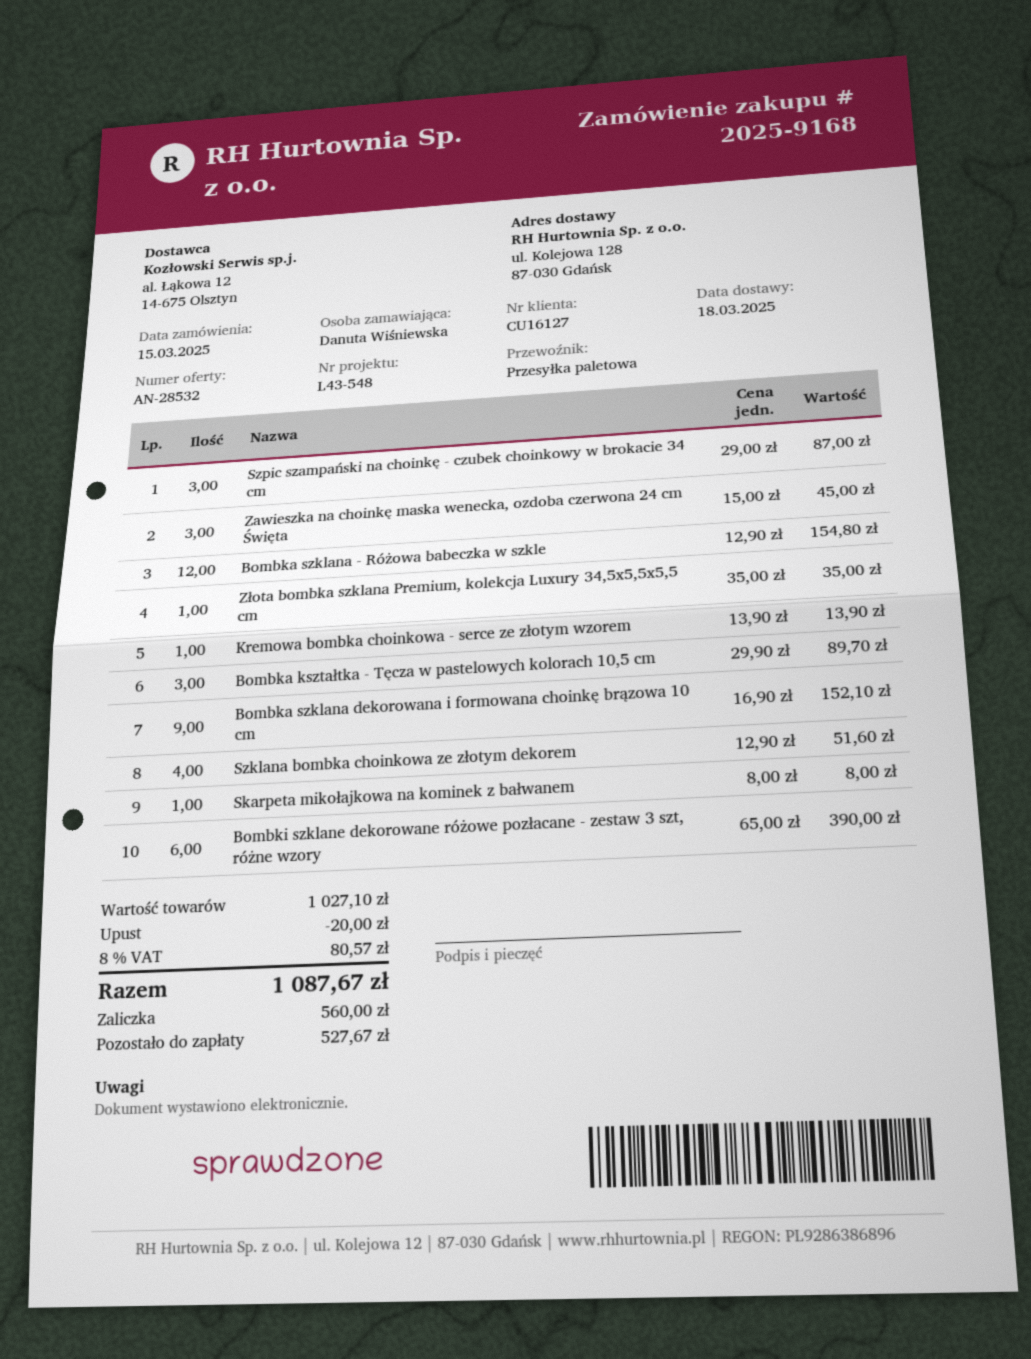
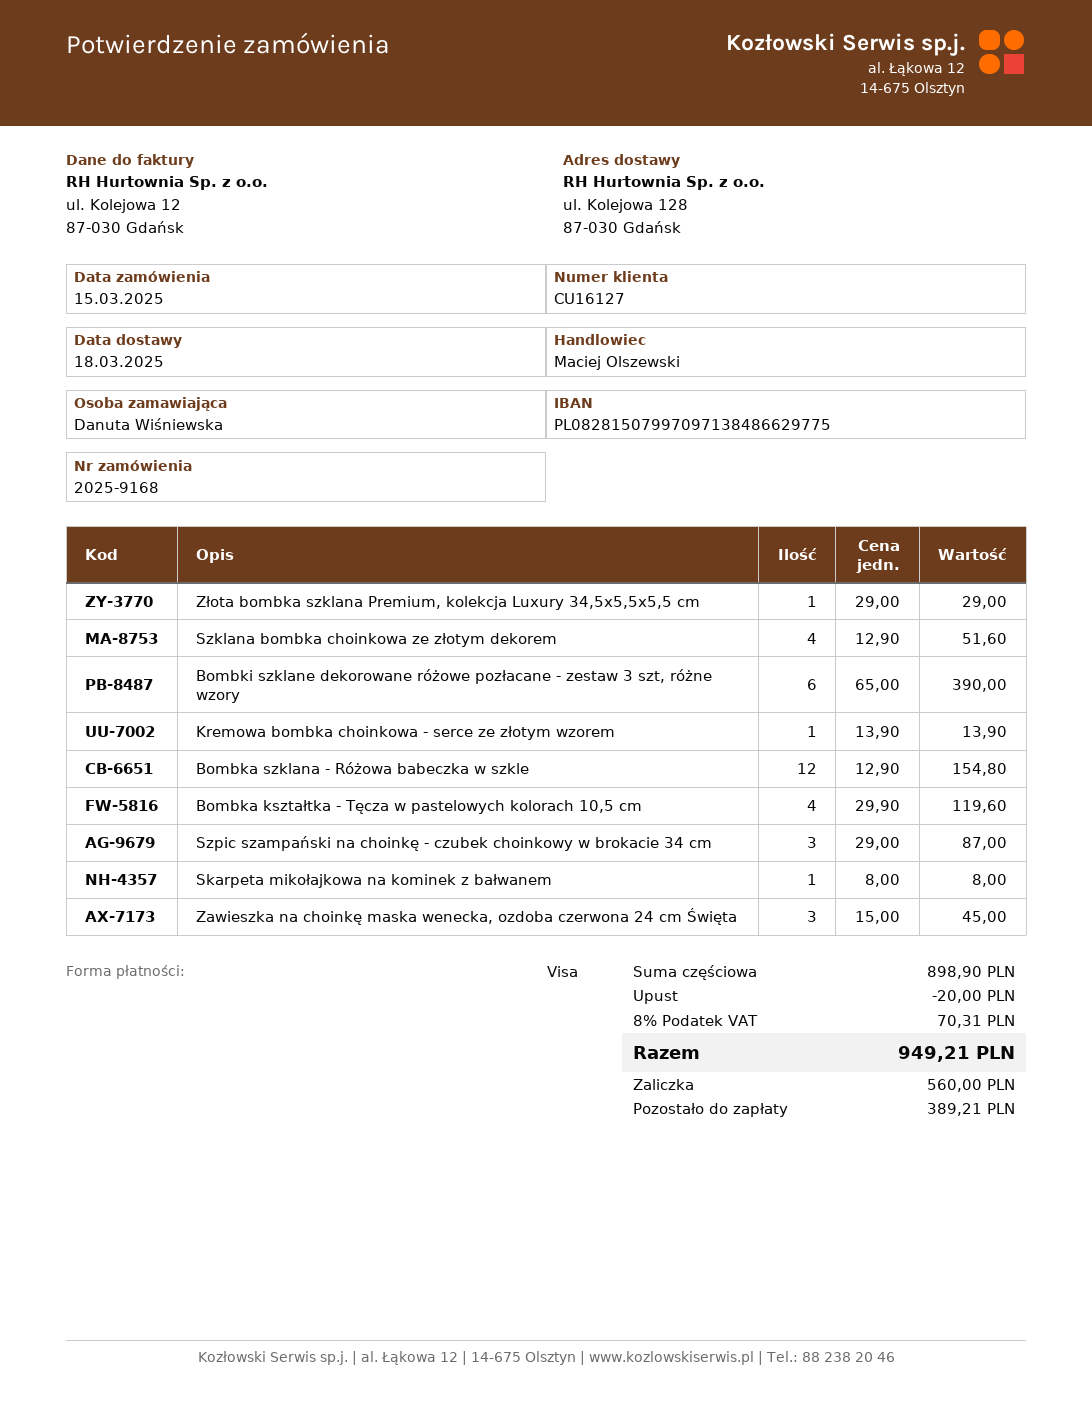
Złota bombka szklana Premium, kolekcja Luxury 34,5x5,5x5,5 cm: 1 x 35.00 = 35.00 -> 1 x 29.00 = 29.00
Bombka kształtka - Tęcza w pastelowych kolorach 10,5 cm: 3 x 29.90 = 89.70 -> 4 x 29.90 = 119.60
Bombka szklana dekorowana i formowana choinkę brązowa 10 cm: 9 x 16.90 = 152.10 -> none
subtotal: 1027.10 -> 898.90
tax: 8% = 80.57 -> 8% = 70.31
total: 1087.67 -> 949.21
balance: 527.67 -> 389.21

